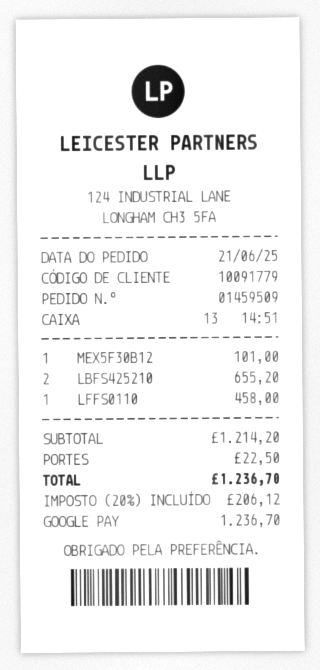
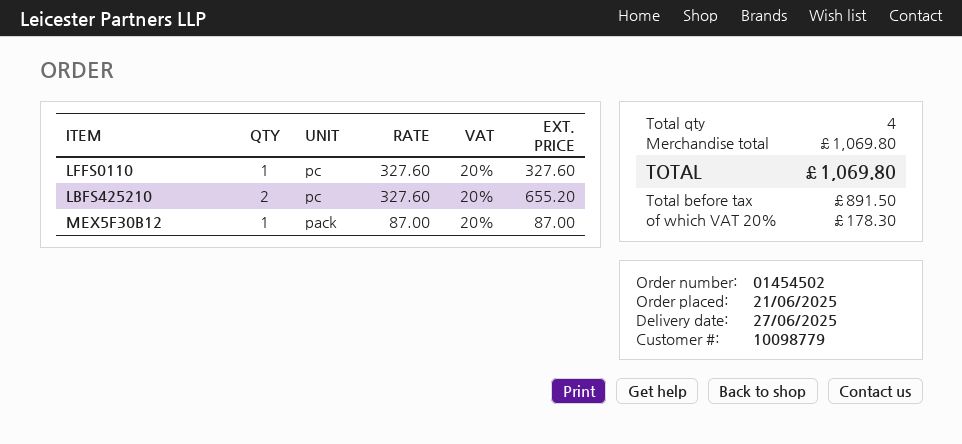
order number: 01459509 -> 01454502
customer number: 10091779 -> 10098779
MEX5F30B12: 1 for 101.00 -> 1 for 87.00
LFFS0110: 1 for 458.00 -> 1 for 327.60
subtotal: 1214.20 -> 1069.80
shipping: 22.50 -> none
tax: 20% = 206.12 -> 20% = 178.30
total: 1236.70 -> 1069.80

